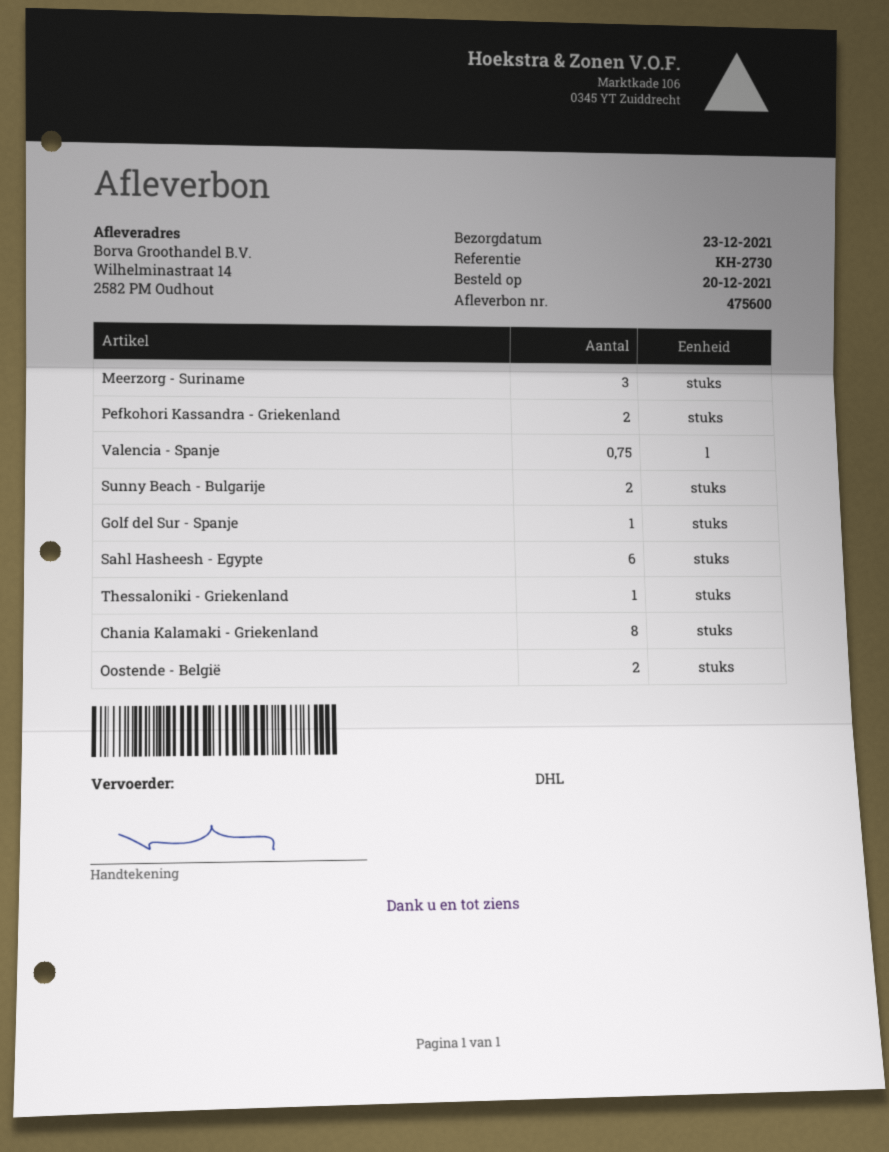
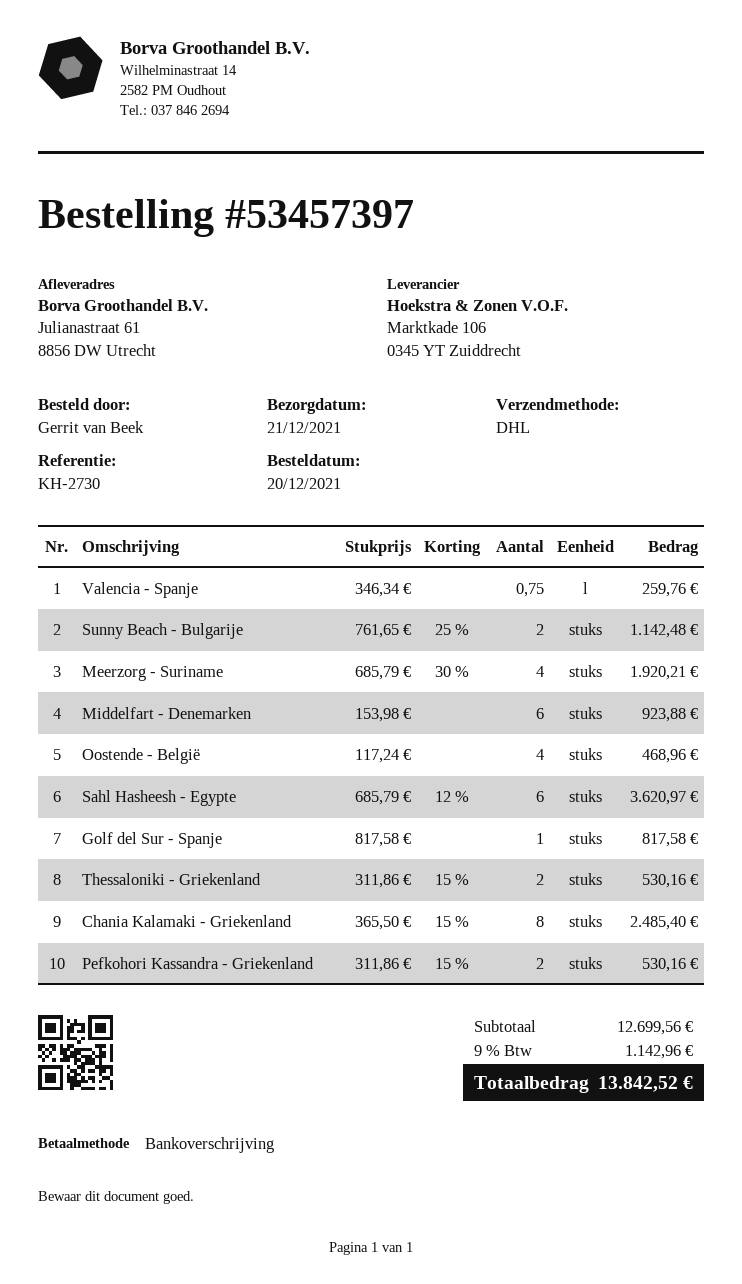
delivery date: 2021-12-23 -> 2021-12-21
ship to: Wilhelminastraat 14, 2582 PM Oudhout -> Julianastraat 61, 8856 DW Utrecht
Meerzorg - Suriname: 3 -> 4
Thessaloniki - Griekenland: 1 -> 2
Oostende - België: 2 -> 4
Middelfart - Denemarken: none -> 6

